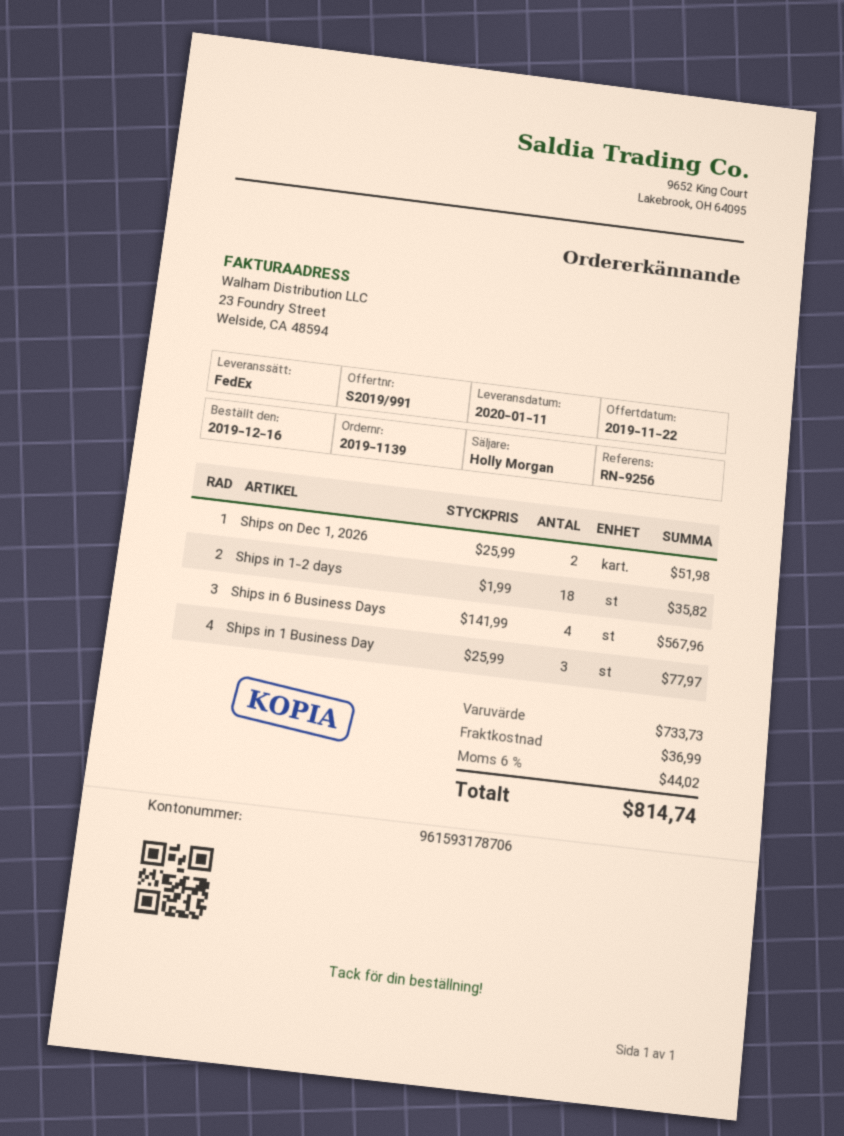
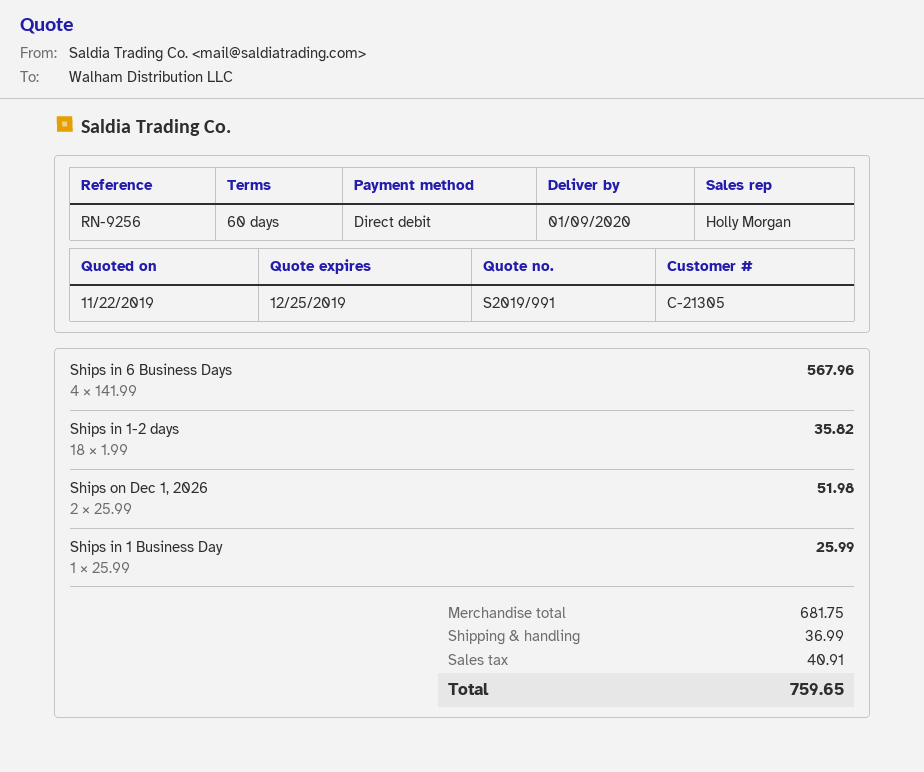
delivery date: 2020-01-11 -> 2020-01-09
Ships in 1 Business Day: 3 x 25.99 = 77.97 -> 1 x 25.99 = 25.99
subtotal: 733.73 -> 681.75
tax: 44.02 -> 40.91
total: 814.74 -> 759.65

